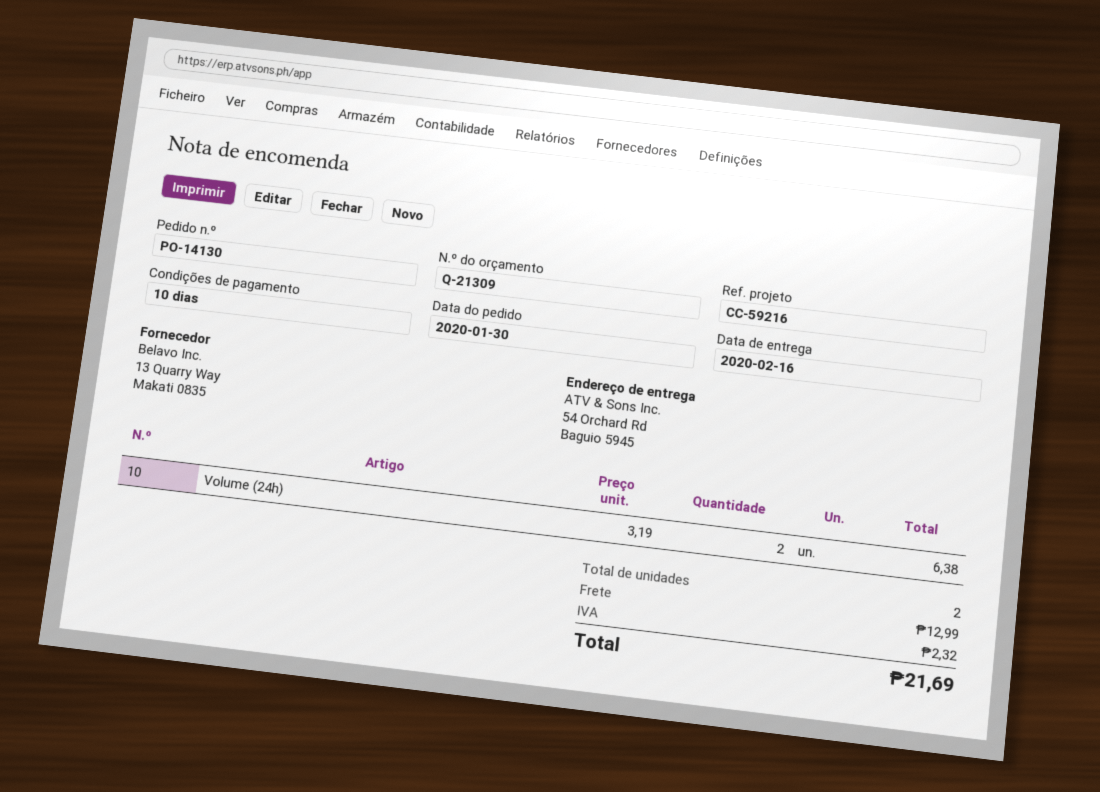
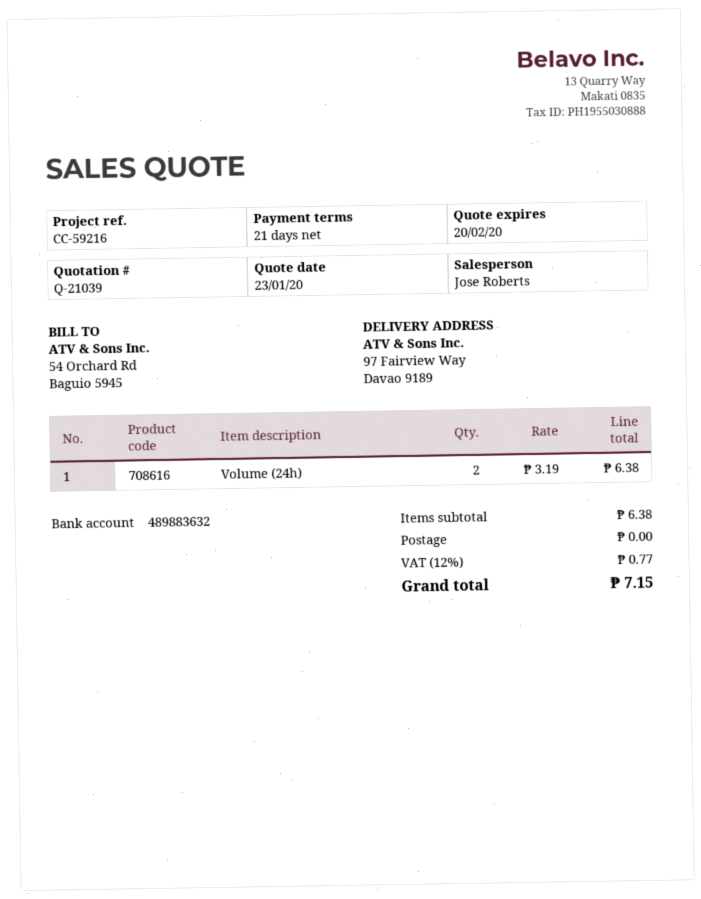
quote number: Q-21309 -> Q-21039
payment terms: 10 days -> 21 days
ship to: 54 Orchard Rd, Baguio 5945 -> 97 Fairview Way, Davao 9189
shipping: 12.99 -> 0.00
tax: 2.32 -> 0.77
total: 21.69 -> 7.15

